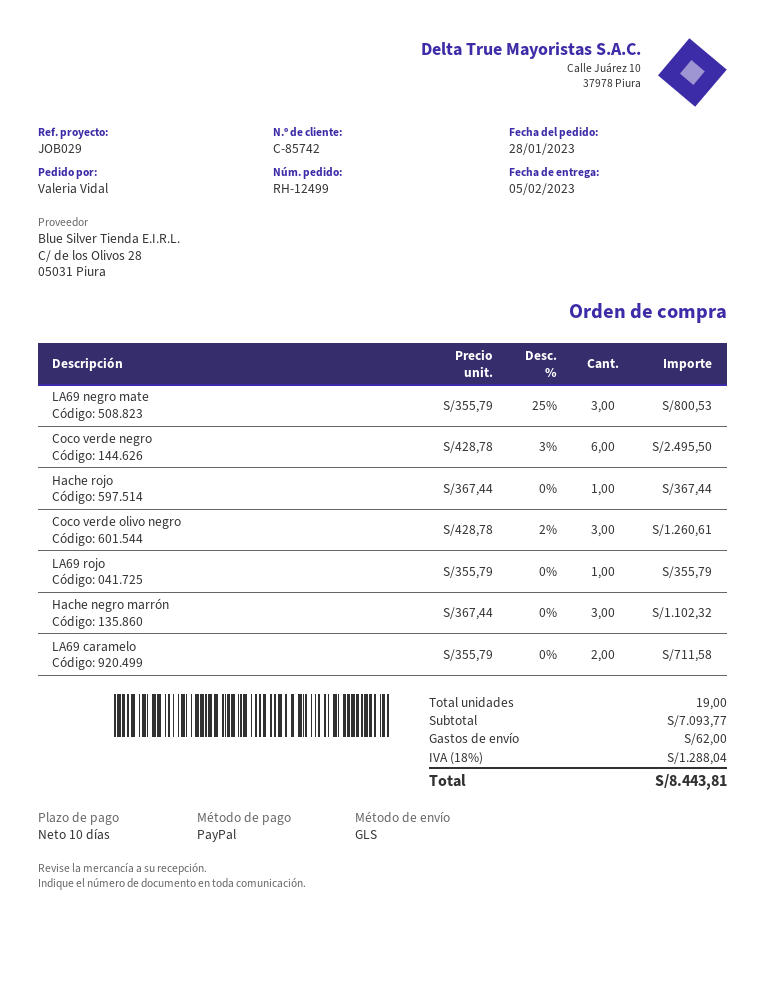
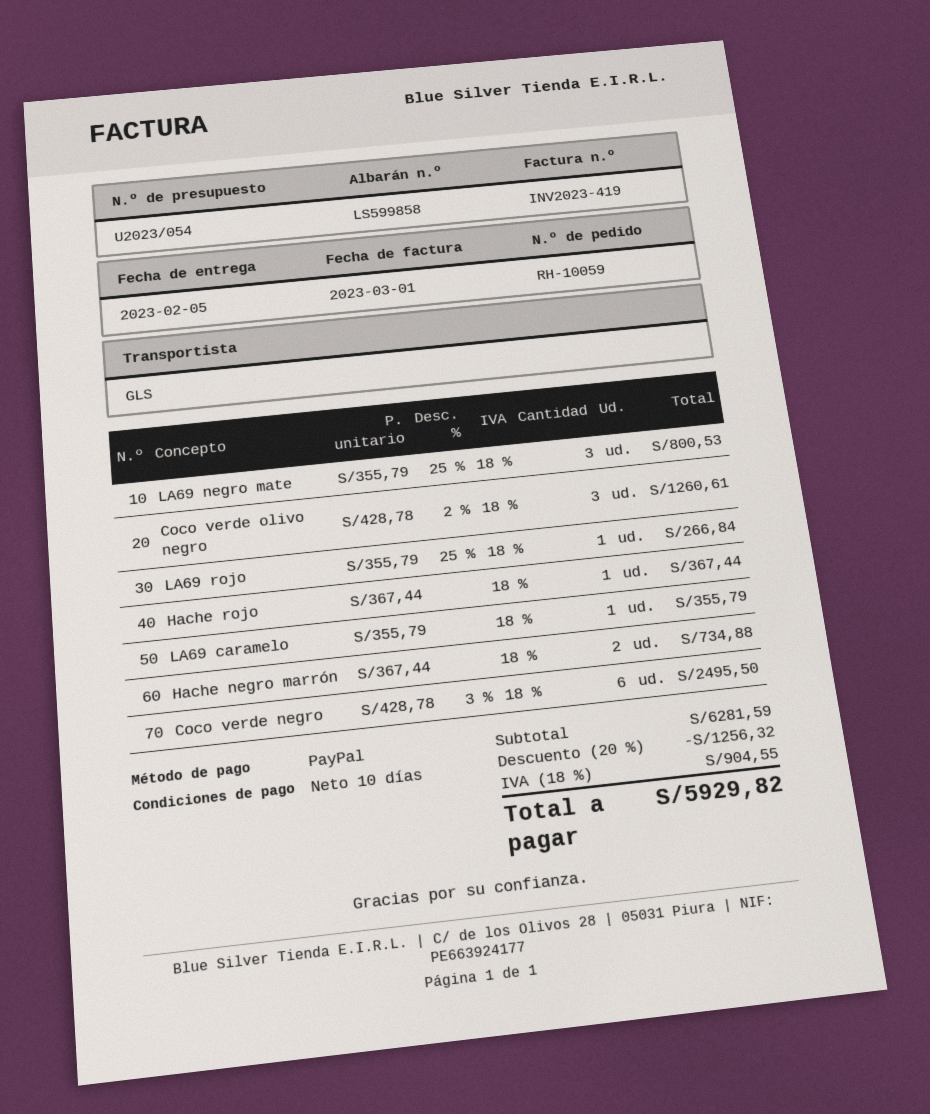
order number: RH-12499 -> RH-10059
LA69 rojo: 1 x 355.79 = 355.79 -> 1 x 355.79 - 25% = 266.84
Hache negro marrón: 3 x 367.44 = 1102.32 -> 2 x 367.44 = 734.88
LA69 caramelo: 2 x 355.79 = 711.58 -> 1 x 355.79 = 355.79
subtotal: 7093.77 -> 6281.59
discount: none -> 20% = 1256.32
shipping: 62.00 -> none
tax: 18% = 1288.04 -> 18% = 904.55
total: 8443.81 -> 5929.82

